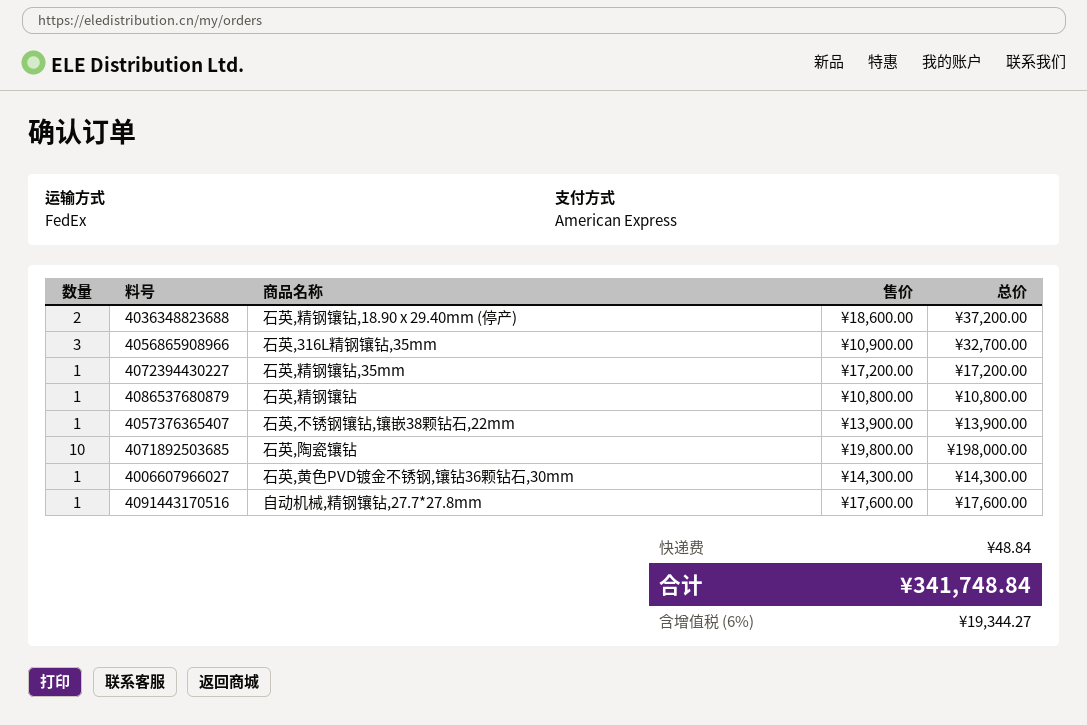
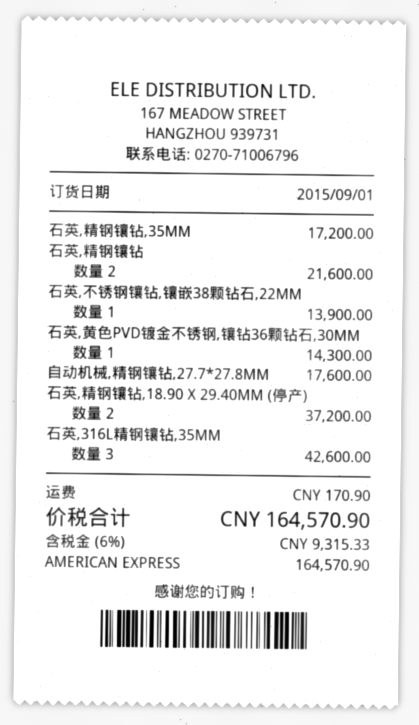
石英,316L精钢镶钻,35mm: 3 for 32700.00 -> 3 for 42600.00
石英,精钢镶钻: 1 for 10800.00 -> 2 for 21600.00
石英,陶瓷镶钻: 10 for 198000.00 -> none
shipping: 48.84 -> 170.90
tax: 6% = 19344.27 -> 6% = 9315.33
total: 341748.84 -> 164570.90

